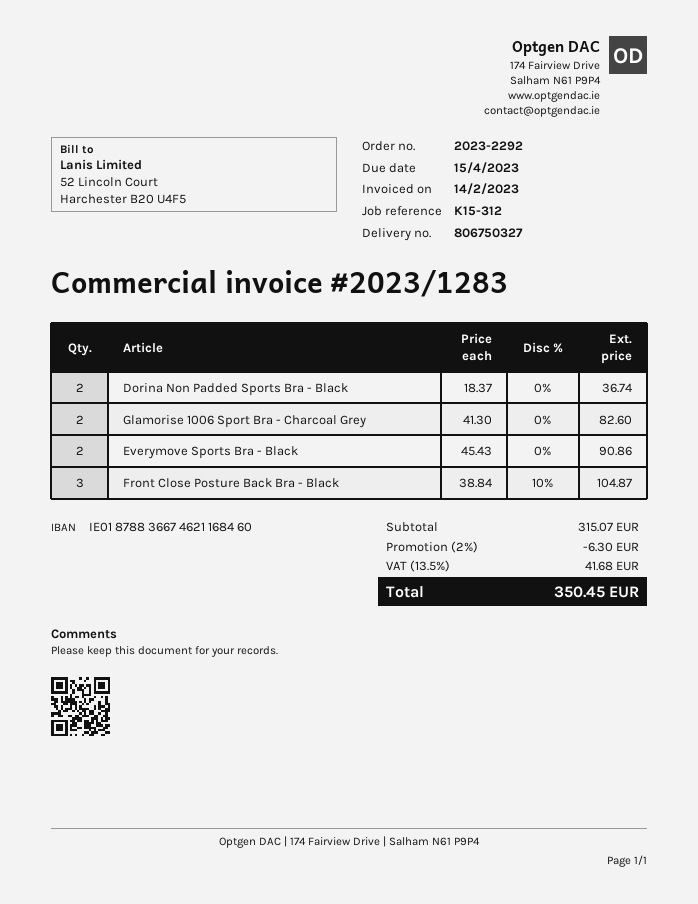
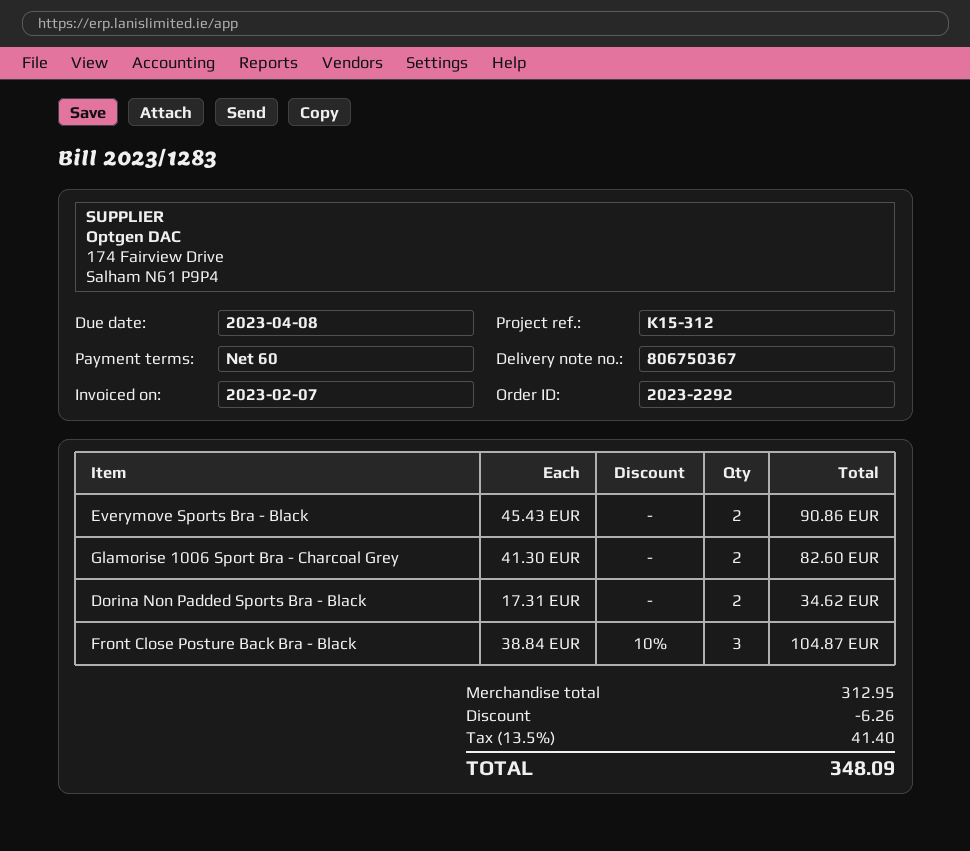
delivery note number: 806750327 -> 806750367
invoice date: 2023-02-14 -> 2023-02-07
due date: 2023-04-15 -> 2023-04-08
Dorina Non Padded Sports Bra - Black: 2 x 18.37 = 36.74 -> 2 x 17.31 = 34.62
subtotal: 315.07 -> 312.95
discount: 6.30 -> 6.26
tax: 13.5% = 41.68 -> 13.5% = 41.40
total: 350.45 -> 348.09

